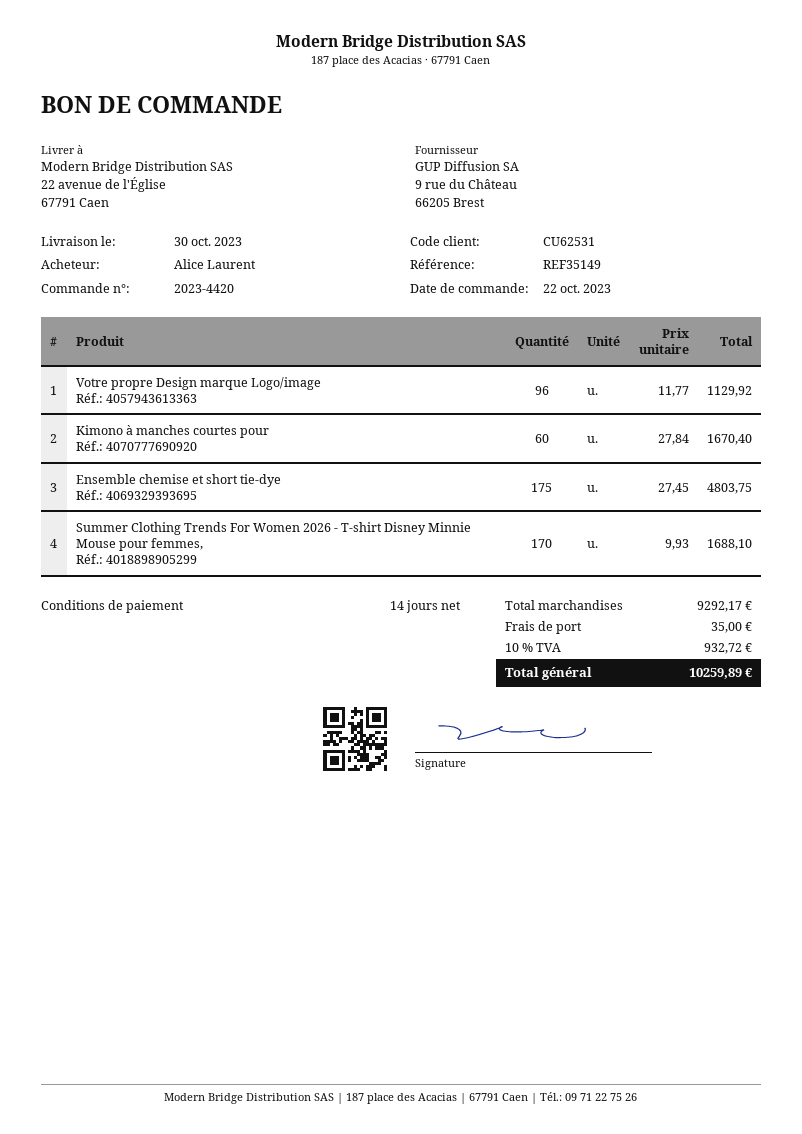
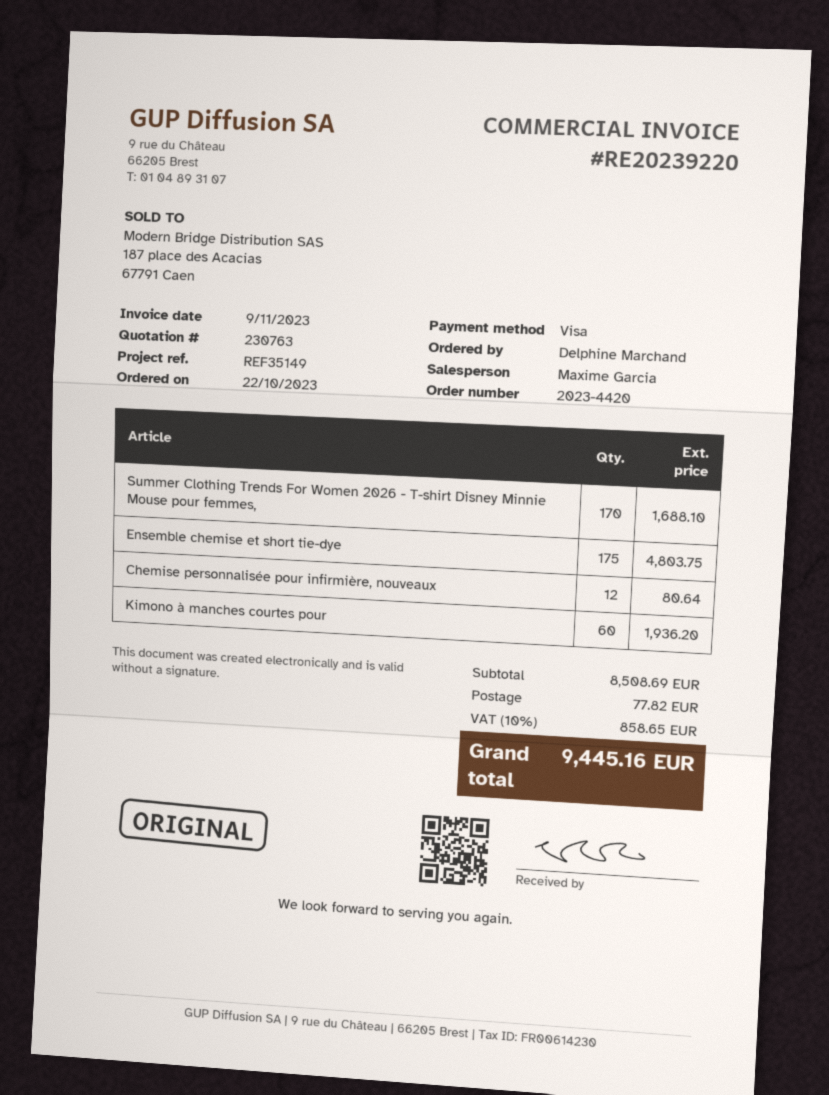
ordered by: Alice Laurent -> Delphine Marchand
Votre propre Design marque Logo/image: 96 for 1129.92 -> none
Kimono à manches courtes pour: 60 for 1670.40 -> 60 for 1936.20
Chemise personnalisée pour infirmière, nouveaux: none -> 12 for 80.64
subtotal: 9292.17 -> 8508.69
shipping: 35.00 -> 77.82
tax: 10% = 932.72 -> 10% = 858.65
total: 10259.89 -> 9445.16

